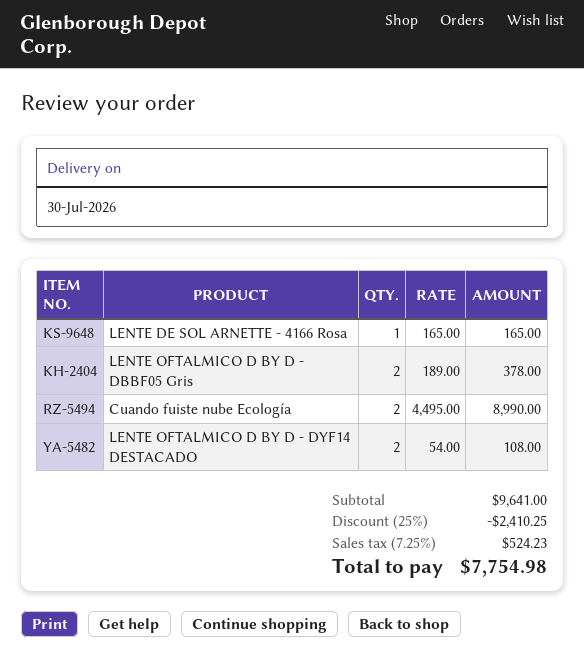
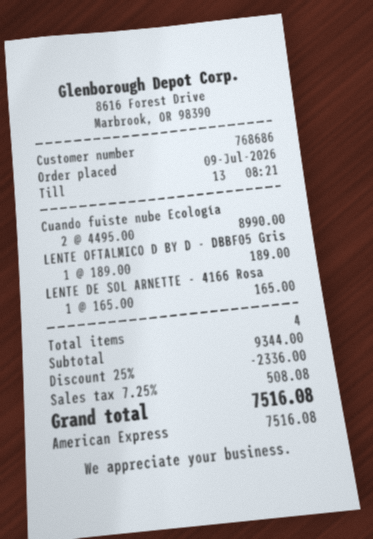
LENTE OFTALMICO D BY D - DBBF05 Gris: 2 x 189.00 = 378.00 -> 1 x 189.00 = 189.00
LENTE OFTALMICO D BY D - DYF14 DESTACADO: 2 x 54.00 = 108.00 -> none
subtotal: 9641.00 -> 9344.00
discount: 25% = 2410.25 -> 25% = 2336.00
tax: 7.25% = 524.23 -> 7.25% = 508.08
total: 7754.98 -> 7516.08

